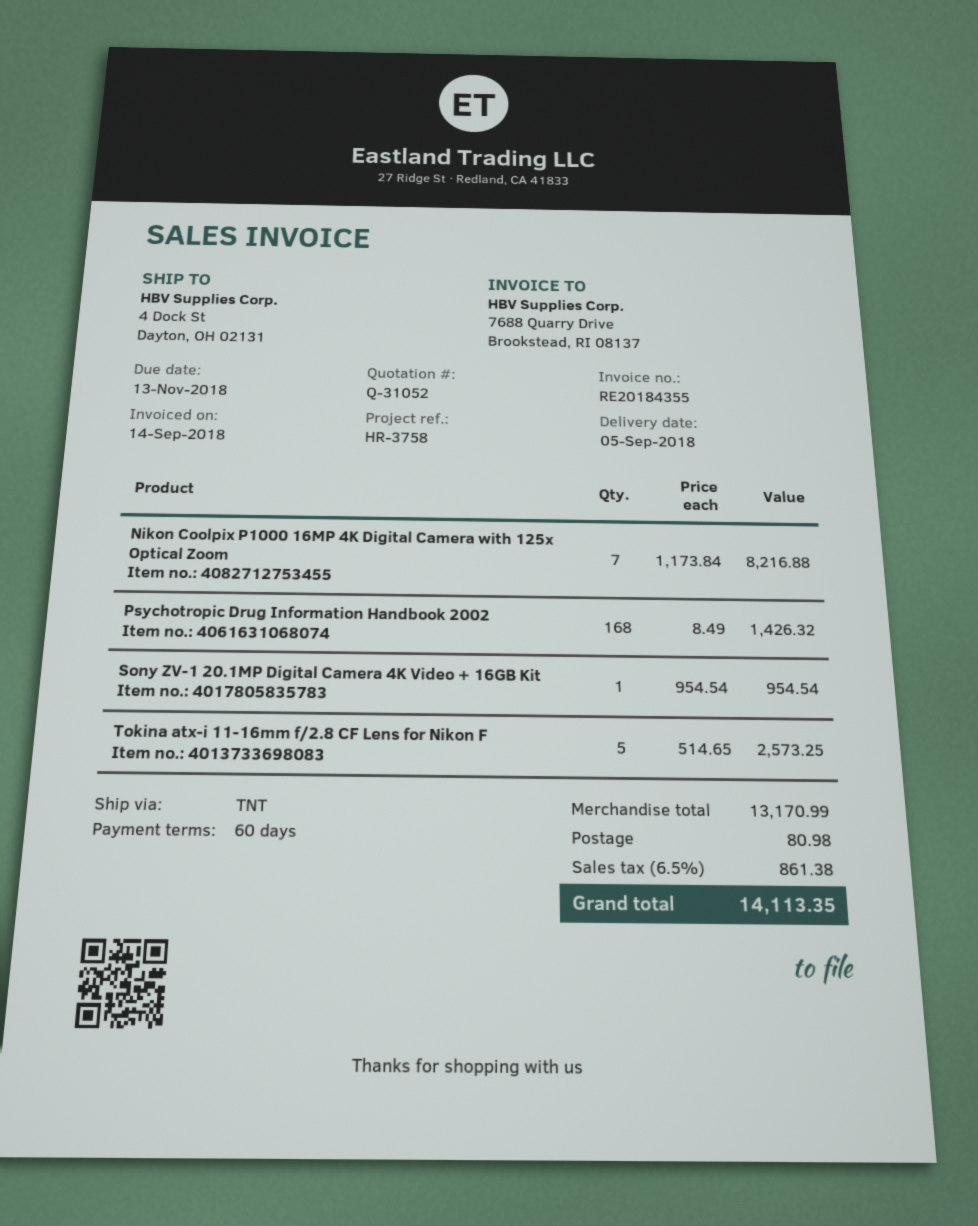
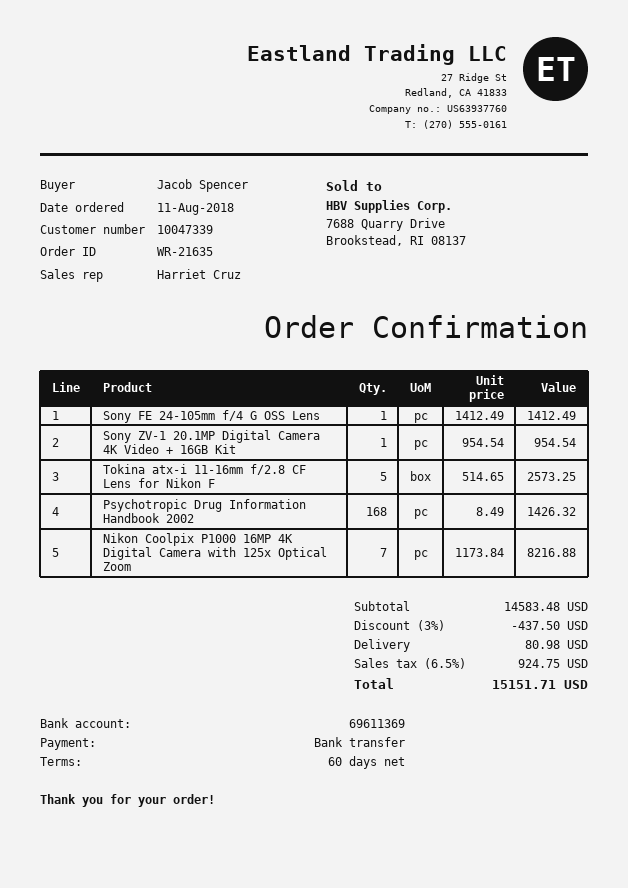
Sony FE 24-105mm f/4 G OSS Lens: none -> 1 x 1412.49 = 1412.49
subtotal: 13170.99 -> 14583.48
discount: none -> 3% = 437.50
tax: 6.5% = 861.38 -> 6.5% = 924.75
total: 14113.35 -> 15151.71

